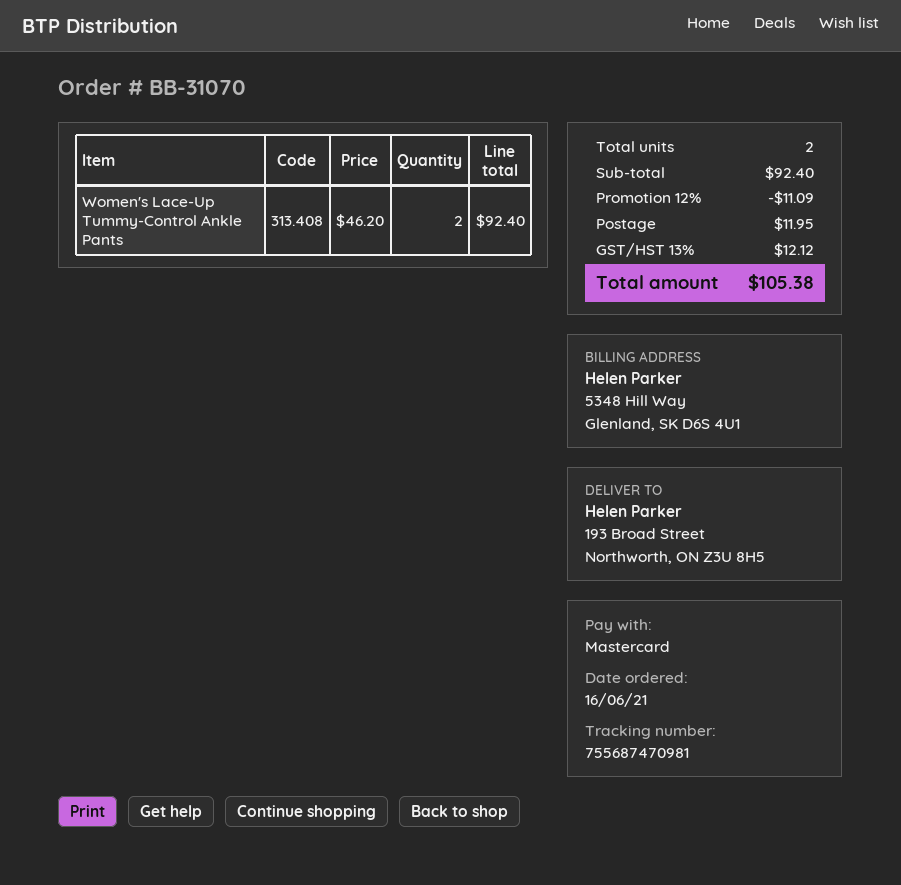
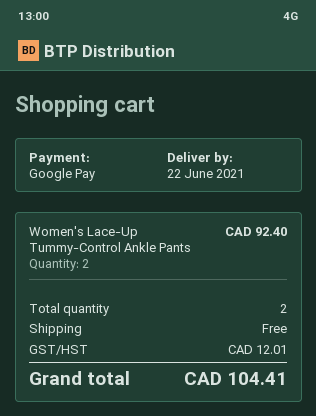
payment method: Mastercard -> Google Pay
discount: 12% = 11.09 -> none
shipping: 11.95 -> 0.00
tax: 12.12 -> 12.01
total: 105.38 -> 104.41

